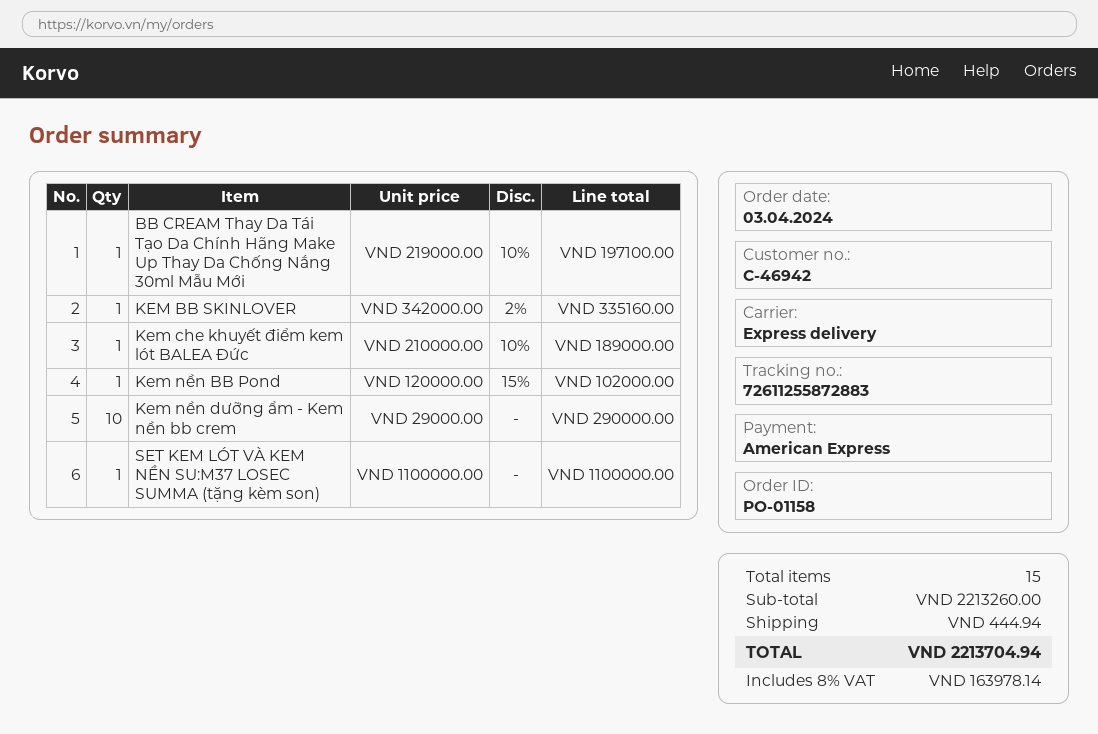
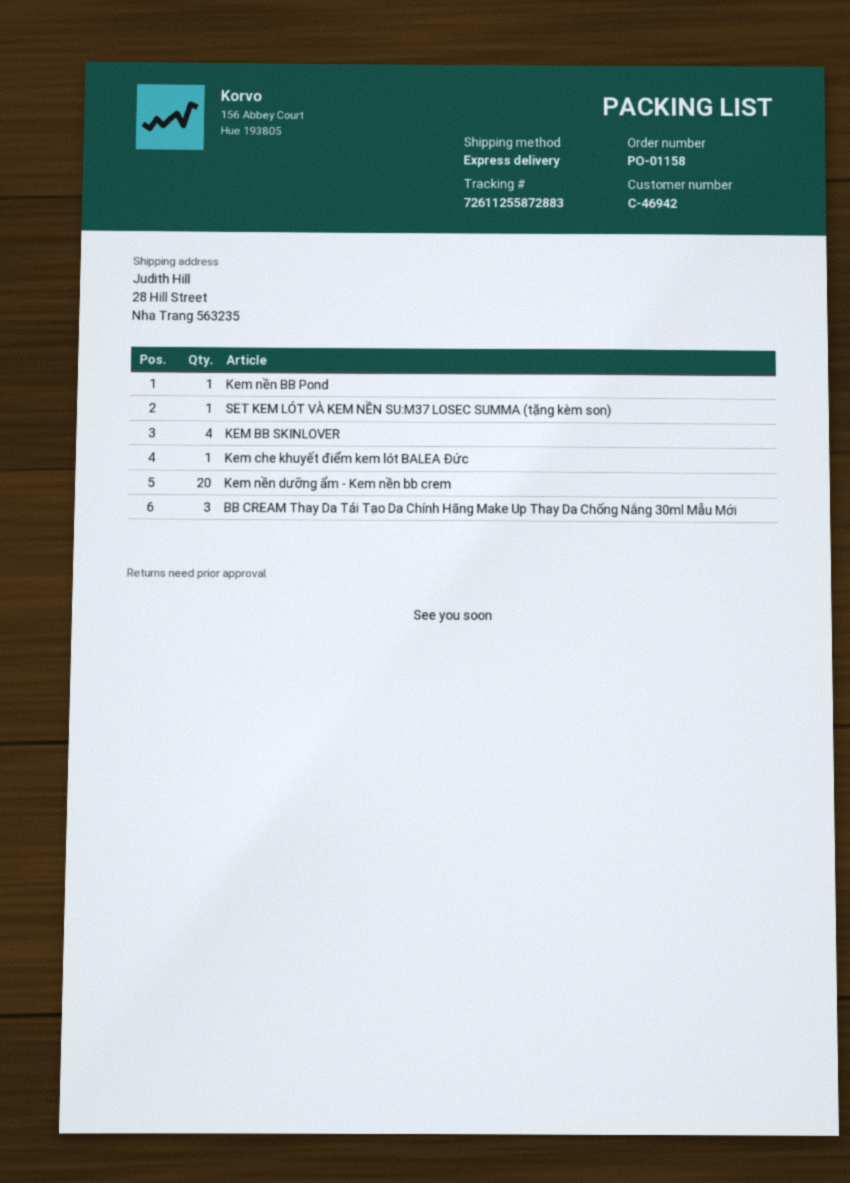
BB CREAM Thay Da Tái Tạo Da Chính Hãng Make Up Thay Da Chống Nắng 30ml Mẫu Mới: 1 -> 3
KEM BB SKINLOVER: 1 -> 4
Kem nền dưỡng ẩm - Kem nền bb crem: 10 -> 20

